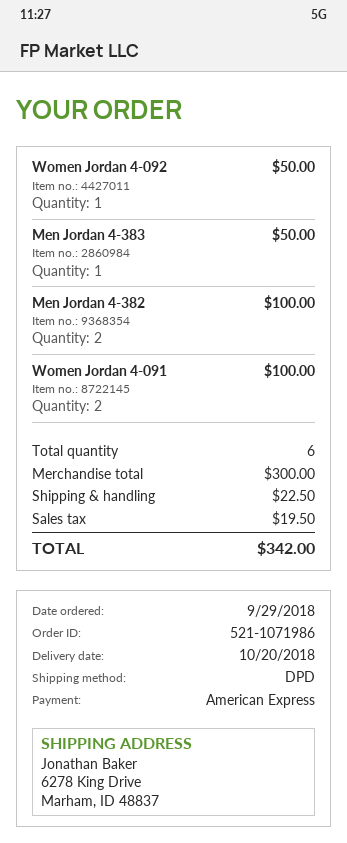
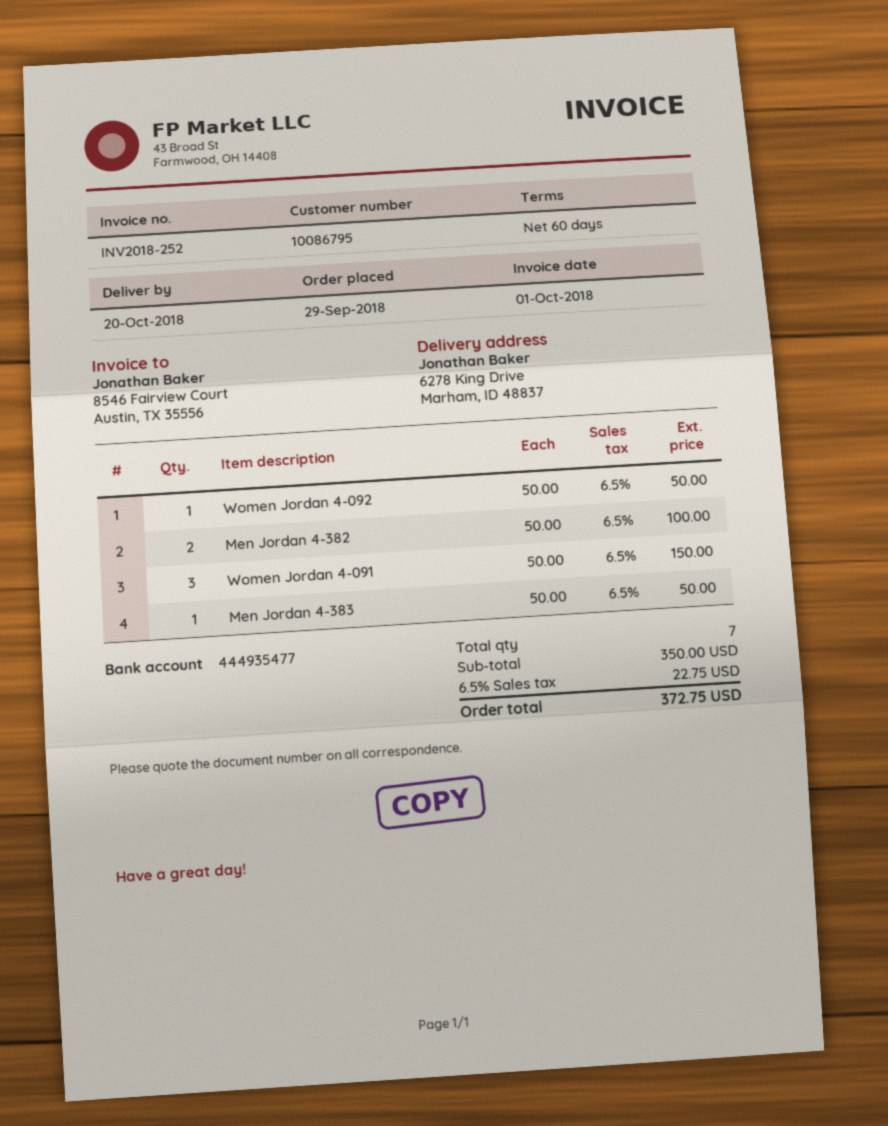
Women Jordan 4-091: 2 for 100.00 -> 3 for 150.00
total quantity: 6 -> 7
subtotal: 300.00 -> 350.00
shipping: 22.50 -> none
tax: 19.50 -> 22.75
total: 342.00 -> 372.75

